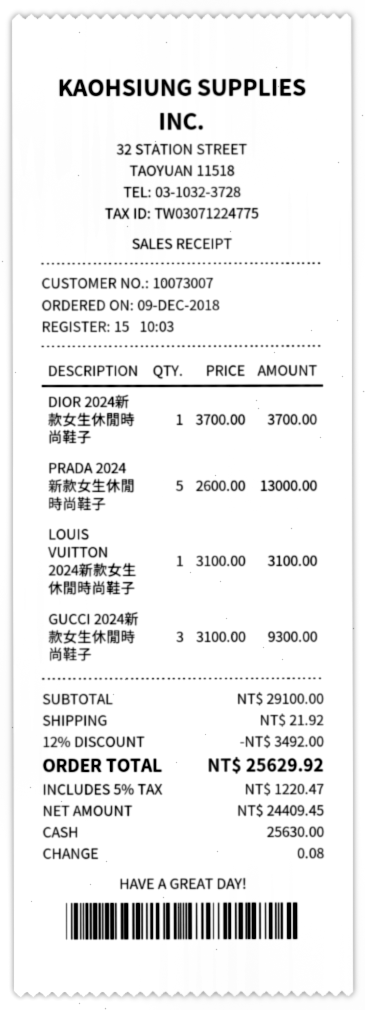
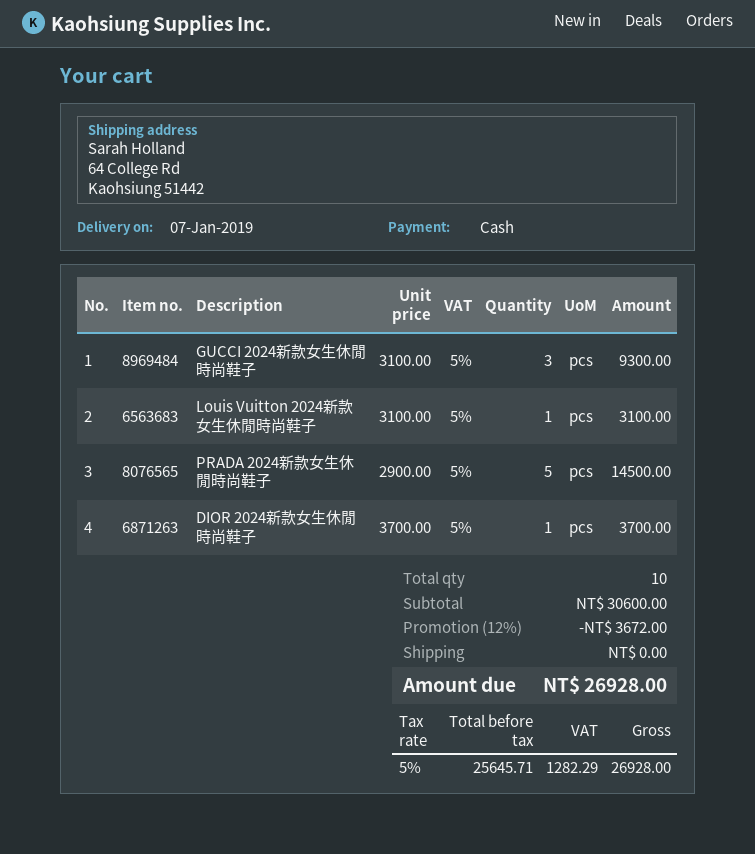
PRADA 2024新款女生休閒時尚鞋子: 5 x 2600.00 = 13000.00 -> 5 x 2900.00 = 14500.00
subtotal: 29100.00 -> 30600.00
discount: 12% = 3492.00 -> 12% = 3672.00
shipping: 21.92 -> 0.00
net: 24409.45 -> 25645.71
tax: 5% = 1220.47 -> 5% = 1282.29
total: 25629.92 -> 26928.00

